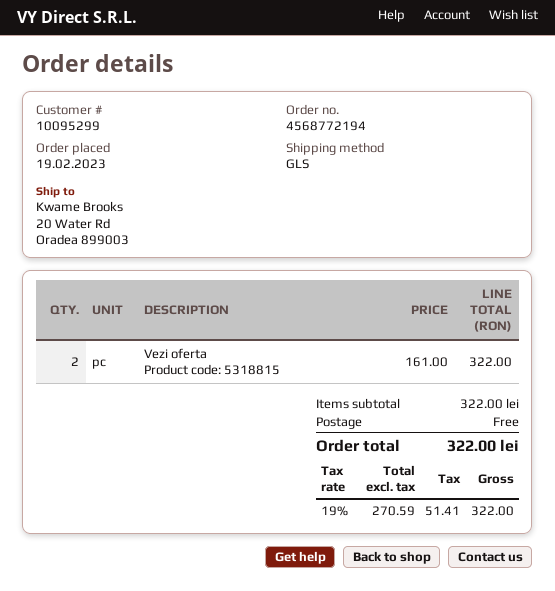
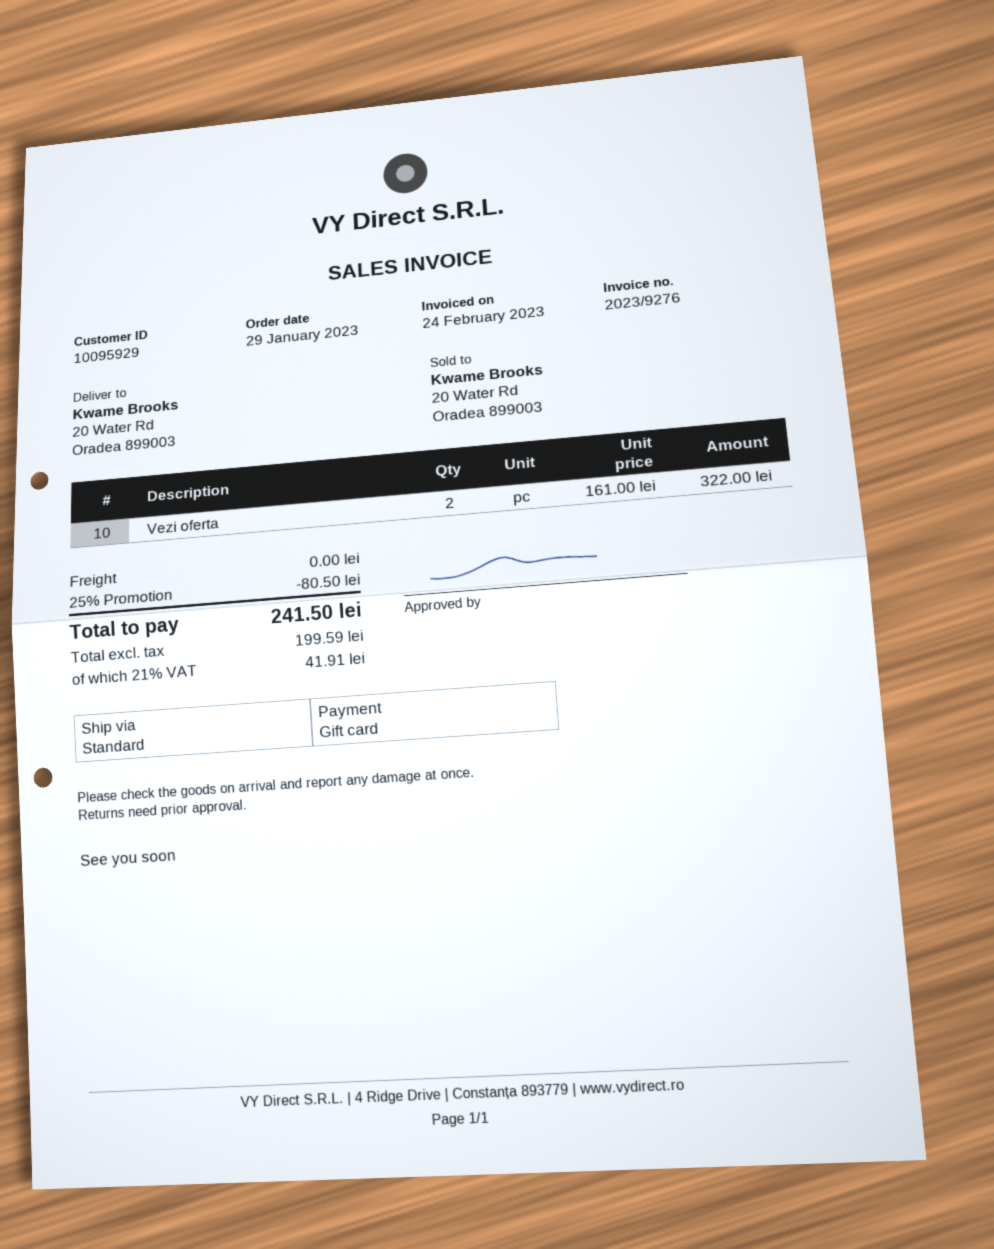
order date: 2023-02-19 -> 2023-01-29
customer number: 10095299 -> 10095929
shipping method: GLS -> standard
discount: none -> 25% = 80.50
net: 270.59 -> 199.59
tax: 19% = 51.41 -> 21% = 41.91
total: 322.00 -> 241.50

